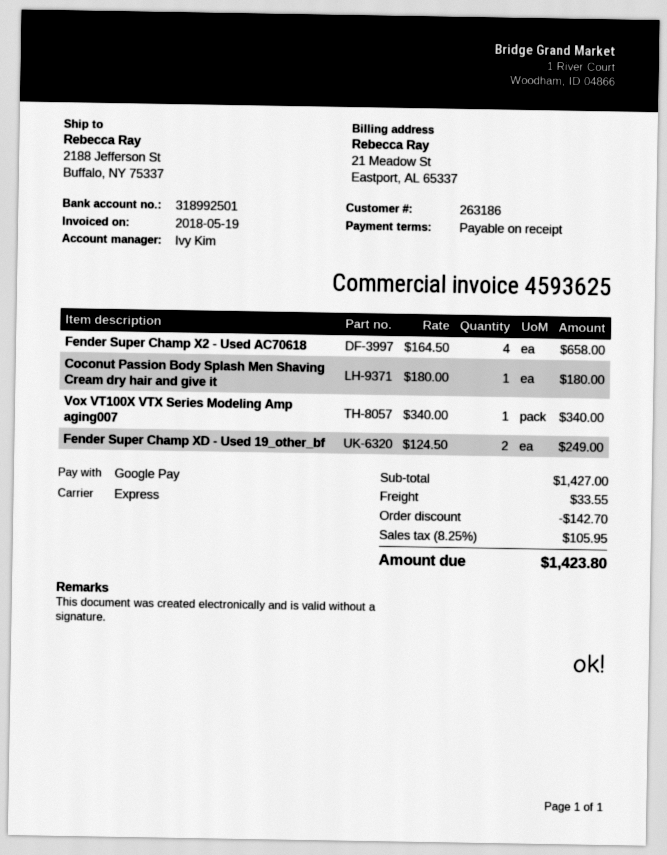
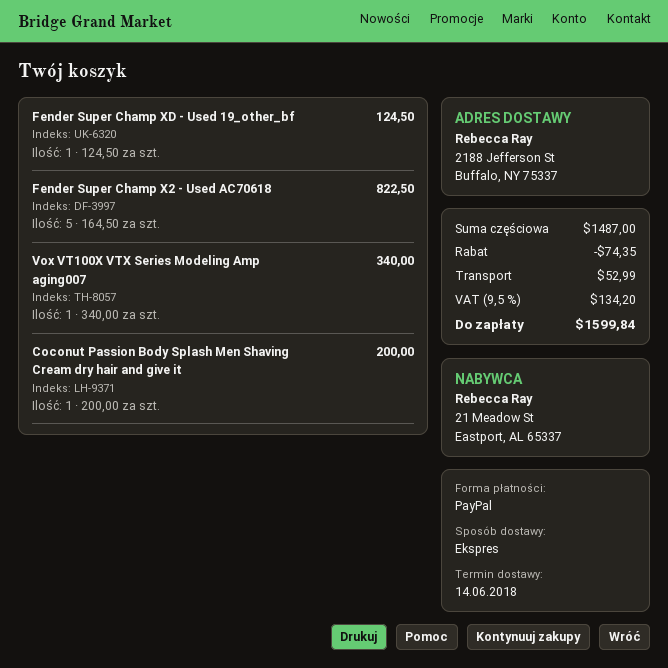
payment method: Google Pay -> PayPal
Fender Super Champ X2 - Used AC70618: 4 x 164.50 = 658.00 -> 5 x 164.50 = 822.50
Coconut Passion Body Splash Men Shaving Cream dry hair and give it: 1 x 180.00 = 180.00 -> 1 x 200.00 = 200.00
Fender Super Champ XD - Used 19_other_bf: 2 x 124.50 = 249.00 -> 1 x 124.50 = 124.50
subtotal: 1427.00 -> 1487.00
discount: 142.70 -> 74.35
shipping: 33.55 -> 52.99
tax: 8.25% = 105.95 -> 9.5% = 134.20
total: 1423.80 -> 1599.84

